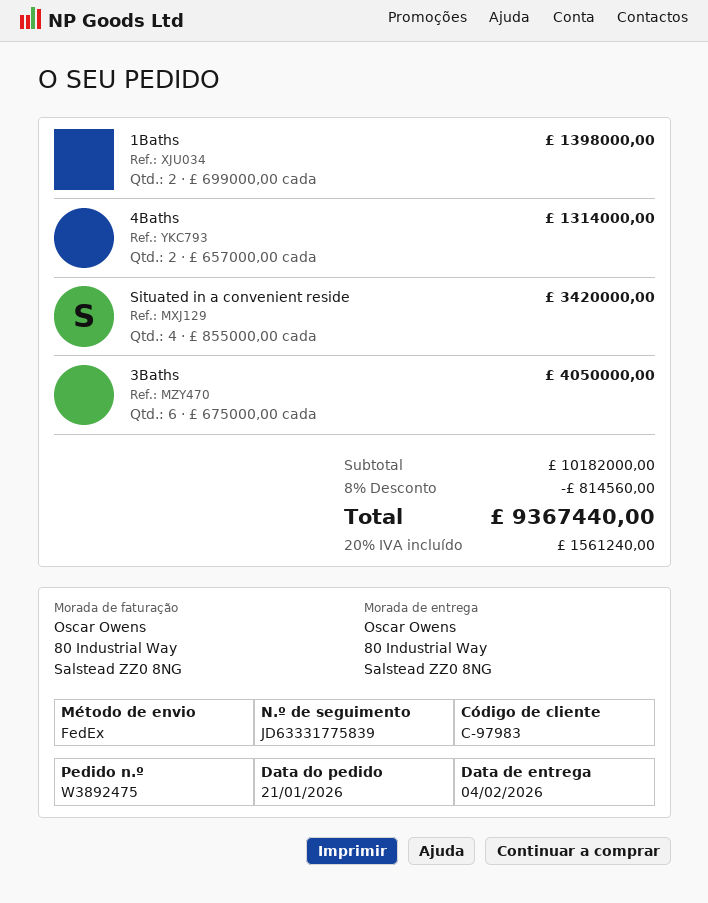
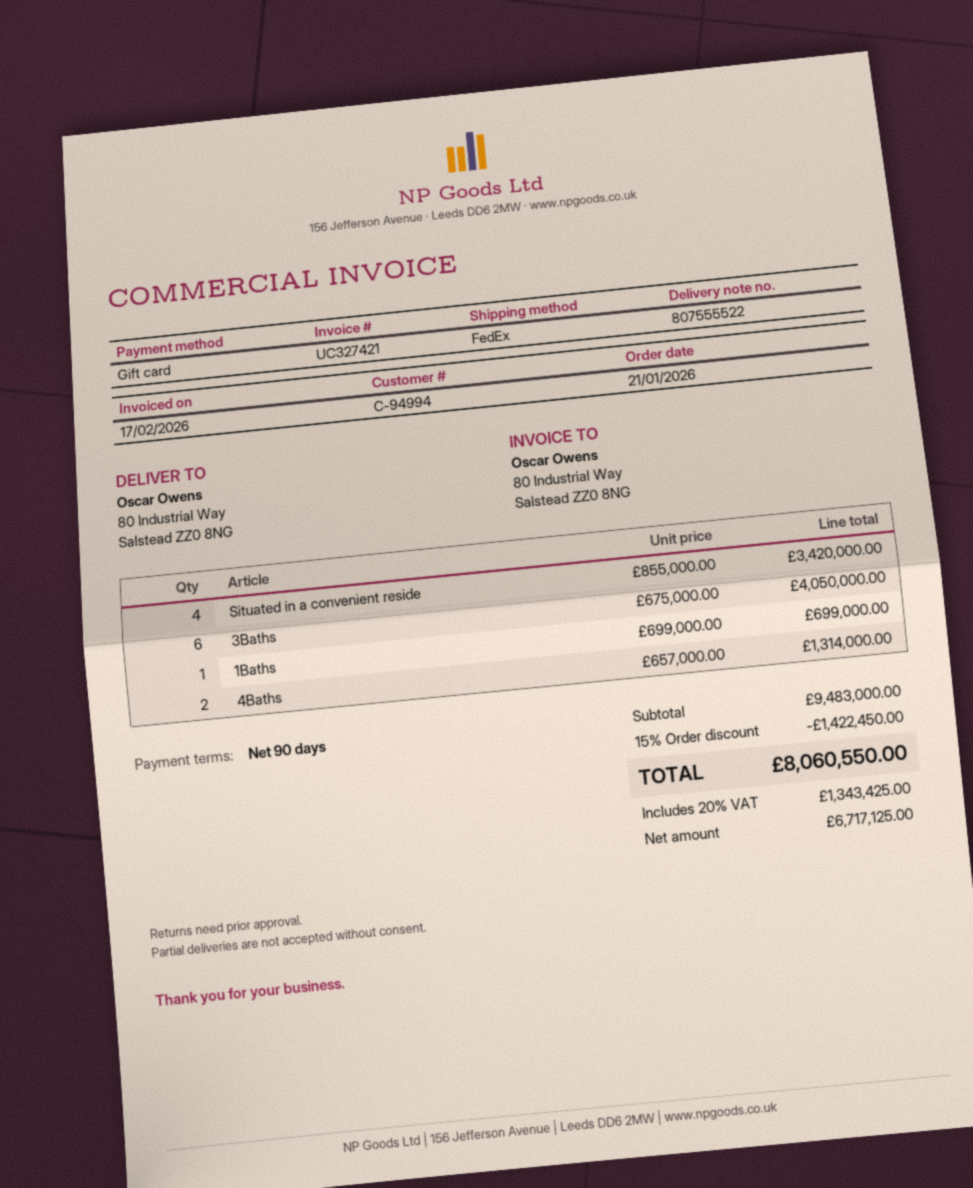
customer number: C-97983 -> C-94994
1Baths: 2 x 699000.00 = 1398000.00 -> 1 x 699000.00 = 699000.00
subtotal: 10182000.00 -> 9483000.00
discount: 8% = 814560.00 -> 15% = 1422450.00
tax: 20% = 1561240.00 -> 20% = 1343425.00
total: 9367440.00 -> 8060550.00

